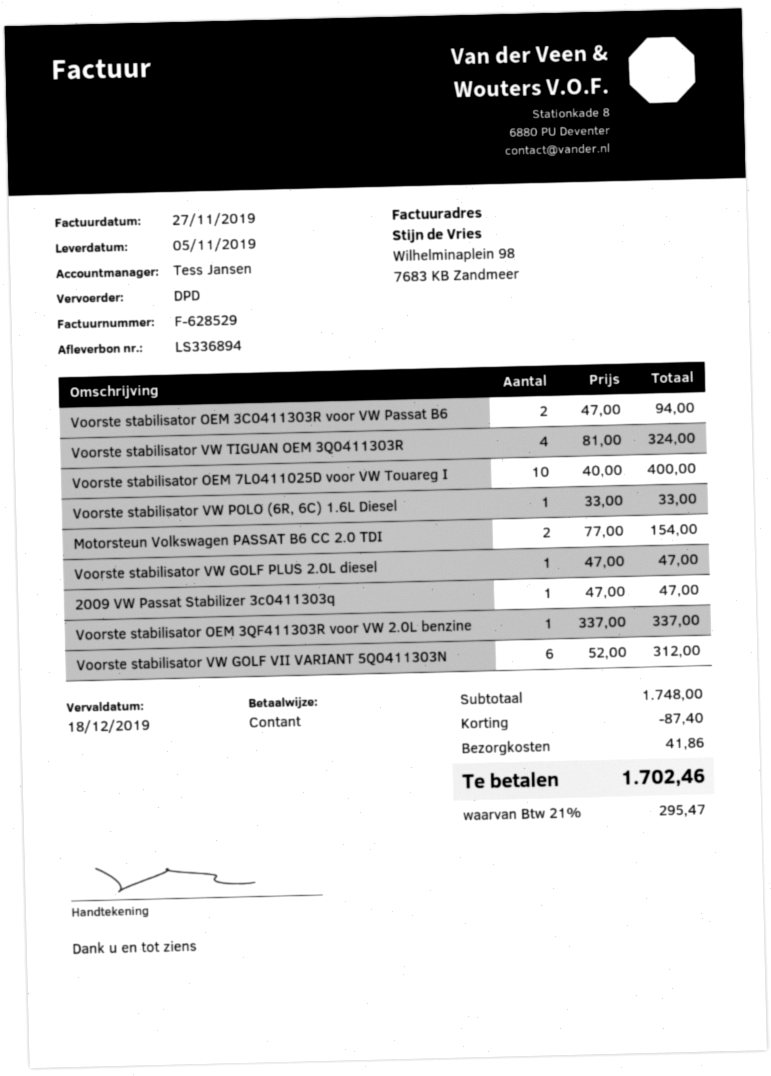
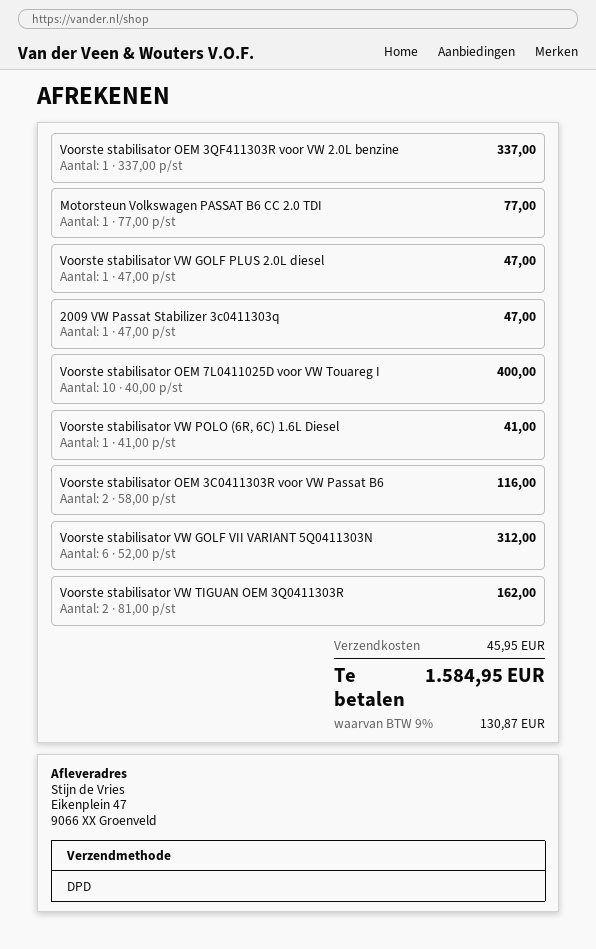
Voorste stabilisator OEM 3C0411303R voor VW Passat B6: 2 x 47.00 = 94.00 -> 2 x 58.00 = 116.00
Voorste stabilisator VW TIGUAN OEM 3Q0411303R: 4 x 81.00 = 324.00 -> 2 x 81.00 = 162.00
Voorste stabilisator VW POLO (6R, 6C) 1.6L Diesel: 1 x 33.00 = 33.00 -> 1 x 41.00 = 41.00
Motorsteun Volkswagen PASSAT B6 CC 2.0 TDI: 2 x 77.00 = 154.00 -> 1 x 77.00 = 77.00
discount: 87.40 -> none
shipping: 41.86 -> 45.95
tax: 21% = 295.47 -> 9% = 130.87
total: 1702.46 -> 1584.95

